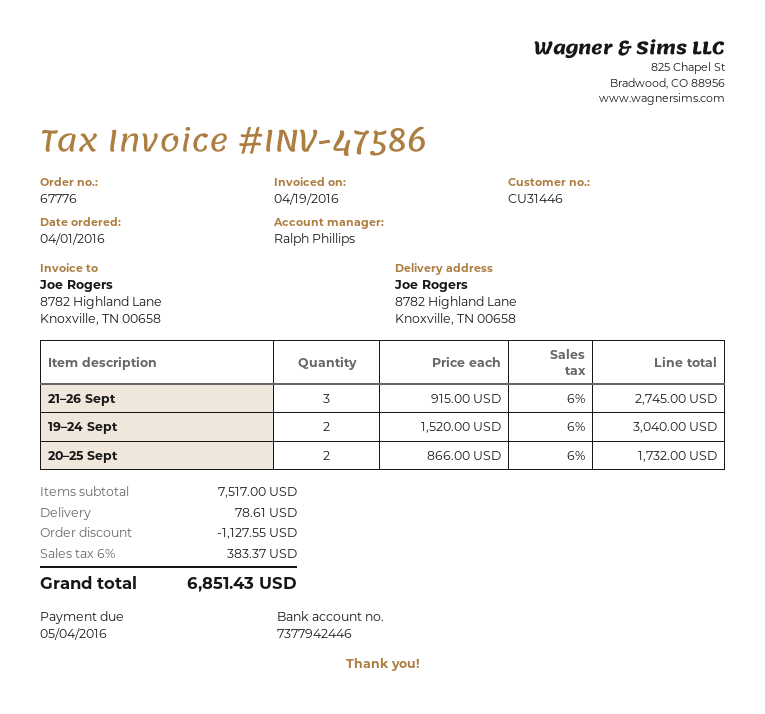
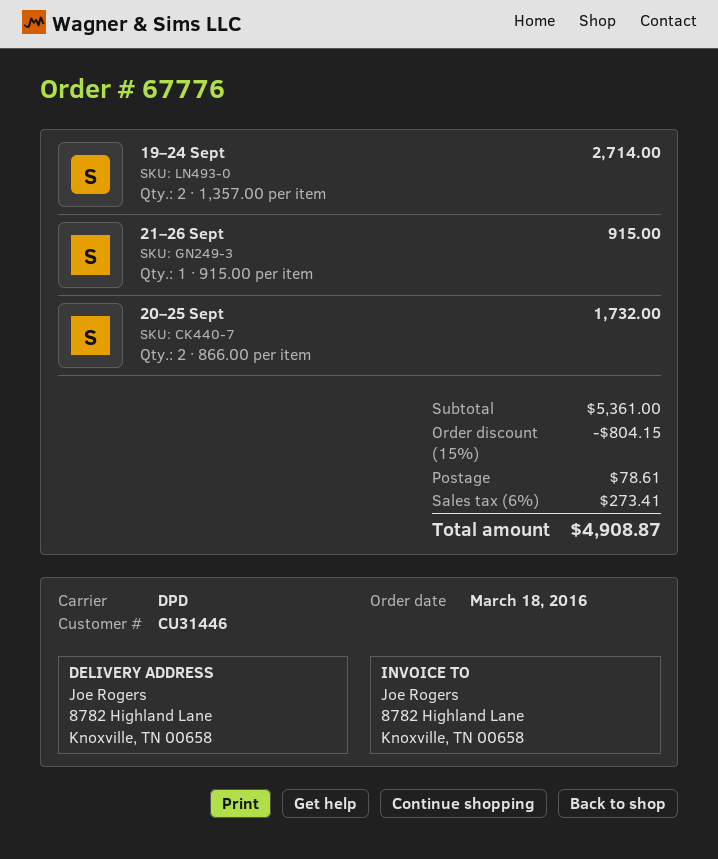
order date: 2016-04-01 -> 2016-03-18
21–26 Sept: 3 x 915.00 = 2745.00 -> 1 x 915.00 = 915.00
19–24 Sept: 2 x 1520.00 = 3040.00 -> 2 x 1357.00 = 2714.00
subtotal: 7517.00 -> 5361.00
discount: 1127.55 -> 804.15
tax: 6% = 383.37 -> 6% = 273.41
total: 6851.43 -> 4908.87

